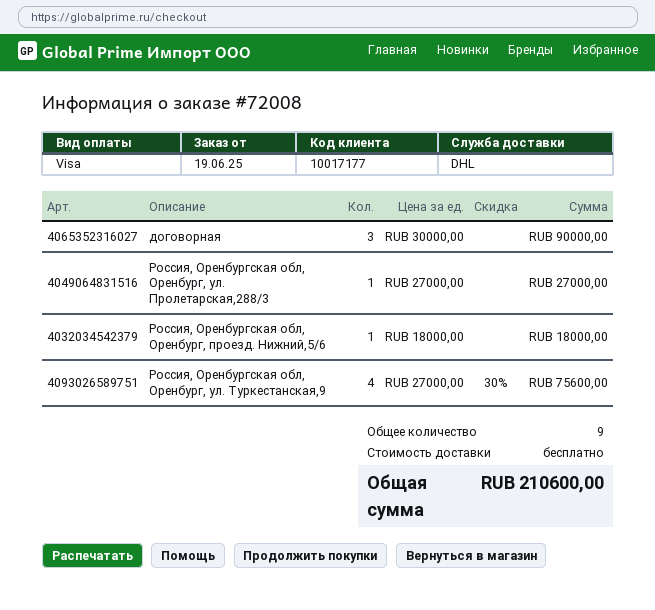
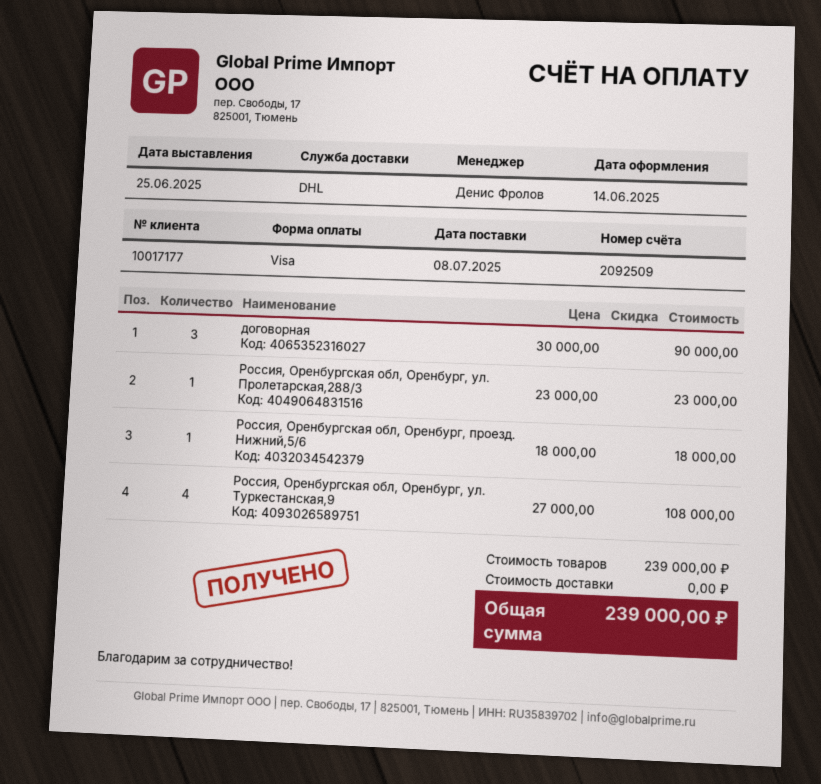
order date: 2025-06-19 -> 2025-06-14
Россия, Оренбургская обл, Оренбург, ул. Пролетарская,288/3: 1 x 27000.00 = 27000.00 -> 1 x 23000.00 = 23000.00
Россия, Оренбургская обл, Оренбург, ул. Туркестанская,9: 4 x 27000.00 - 30% = 75600.00 -> 4 x 27000.00 = 108000.00
total: 210600.00 -> 239000.00

